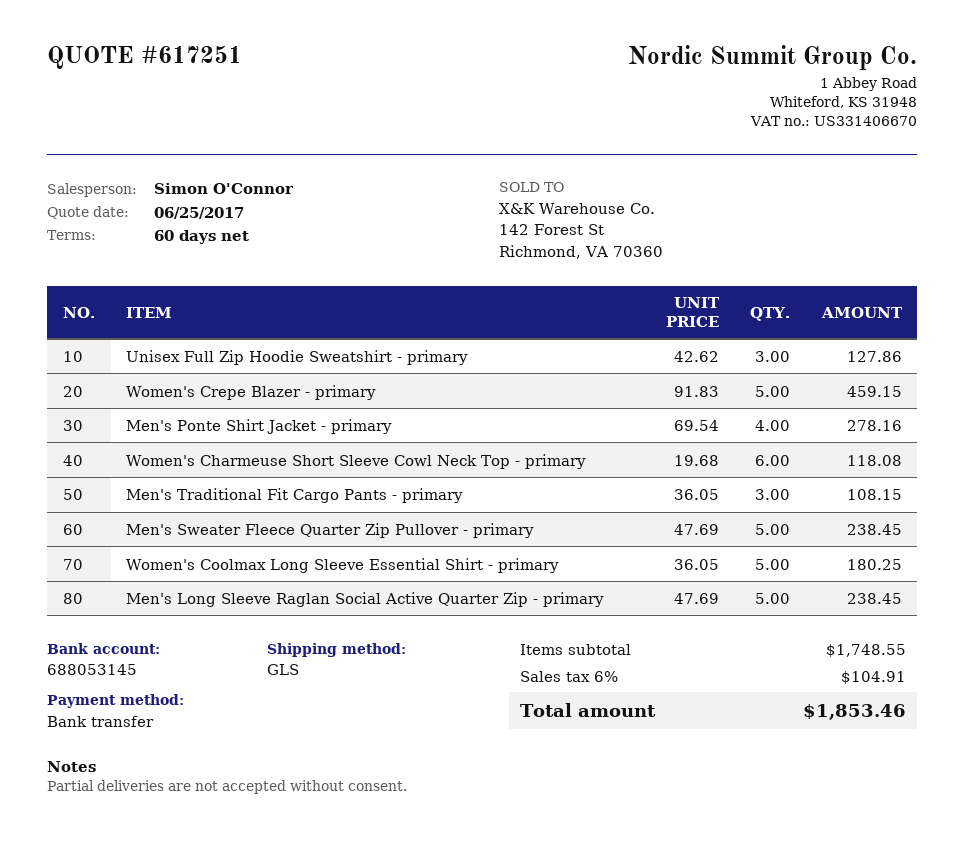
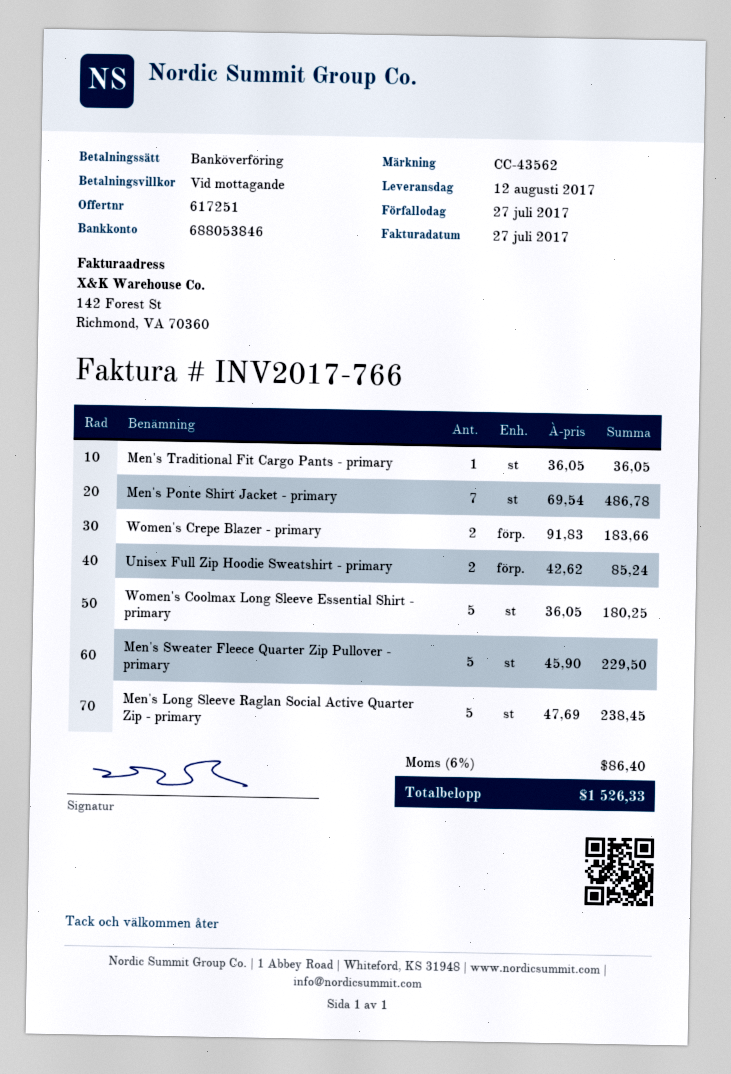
payment terms: 60 days -> on receipt
bank account: 688053145 -> 688053846
Unisex Full Zip Hoodie Sweatshirt - primary: 3 x 42.62 = 127.86 -> 2 x 42.62 = 85.24
Women's Crepe Blazer - primary: 5 x 91.83 = 459.15 -> 2 x 91.83 = 183.66
Men's Ponte Shirt Jacket - primary: 4 x 69.54 = 278.16 -> 7 x 69.54 = 486.78
Women's Charmeuse Short Sleeve Cowl Neck Top - primary: 6 x 19.68 = 118.08 -> none
Men's Traditional Fit Cargo Pants - primary: 3 x 36.05 = 108.15 -> 1 x 36.05 = 36.05
Men's Sweater Fleece Quarter Zip Pullover - primary: 5 x 47.69 = 238.45 -> 5 x 45.90 = 229.50
tax: 6% = 104.91 -> 6% = 86.40
total: 1853.46 -> 1526.33

